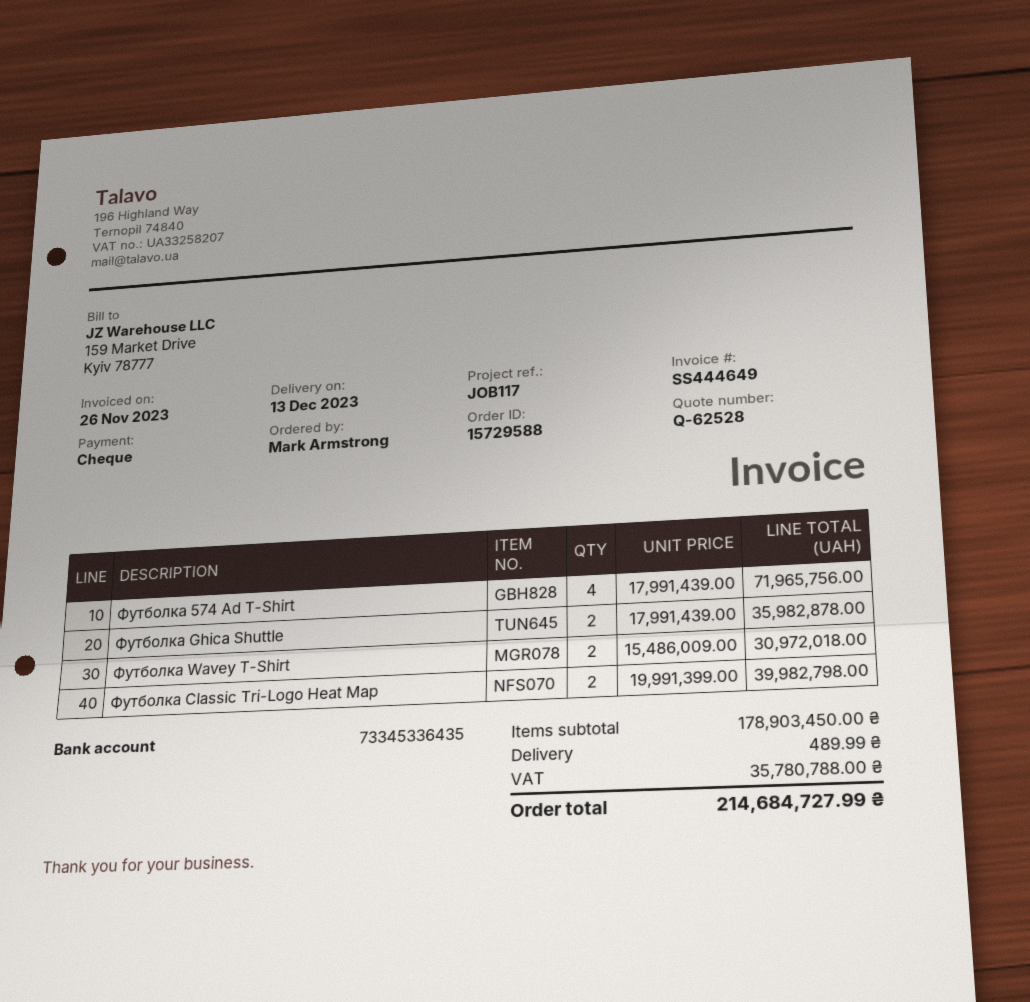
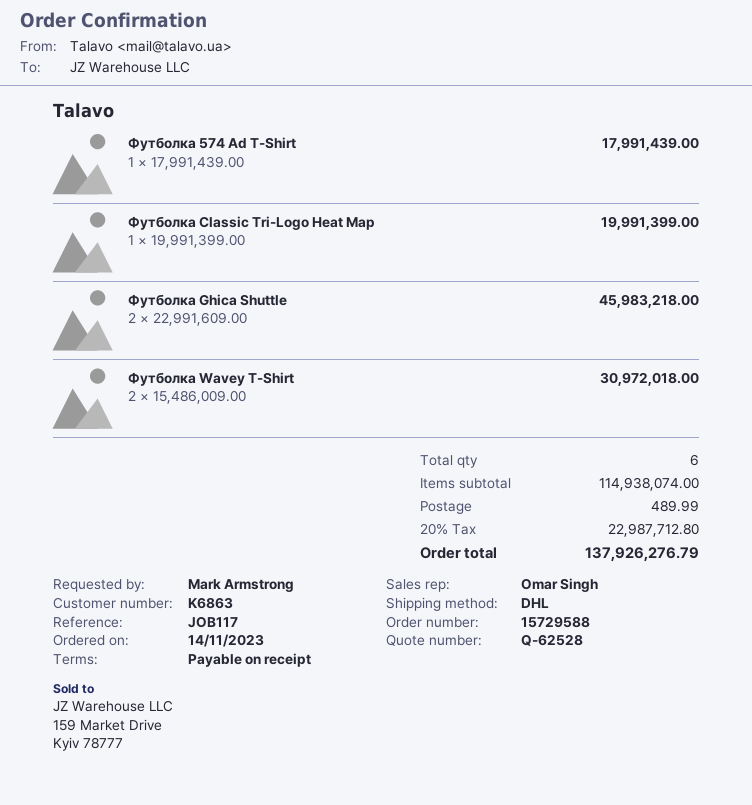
Футболка 574 Ad T-Shirt: 4 x 17991439.00 = 71965756.00 -> 1 x 17991439.00 = 17991439.00
Футболка Ghica Shuttle: 2 x 17991439.00 = 35982878.00 -> 2 x 22991609.00 = 45983218.00
Футболка Classic Tri-Logo Heat Map: 2 x 19991399.00 = 39982798.00 -> 1 x 19991399.00 = 19991399.00
subtotal: 178903450.00 -> 114938074.00
tax: 35780788.00 -> 22987712.80
total: 214684727.99 -> 137926276.79

